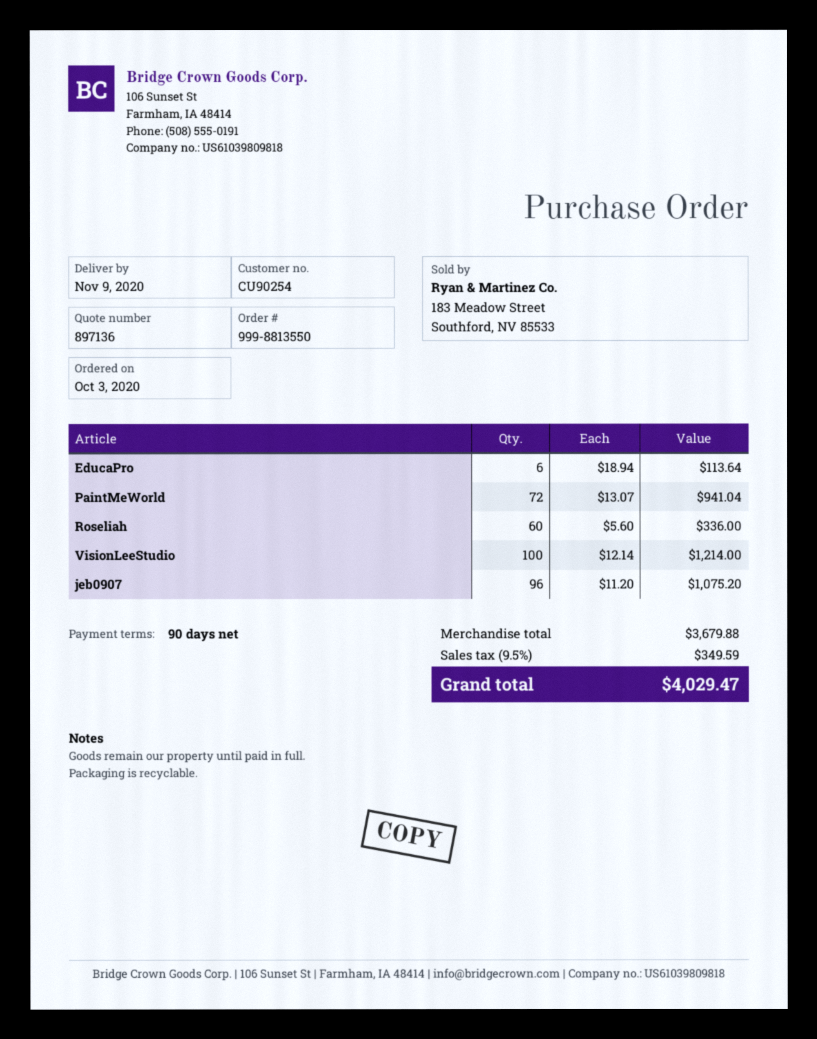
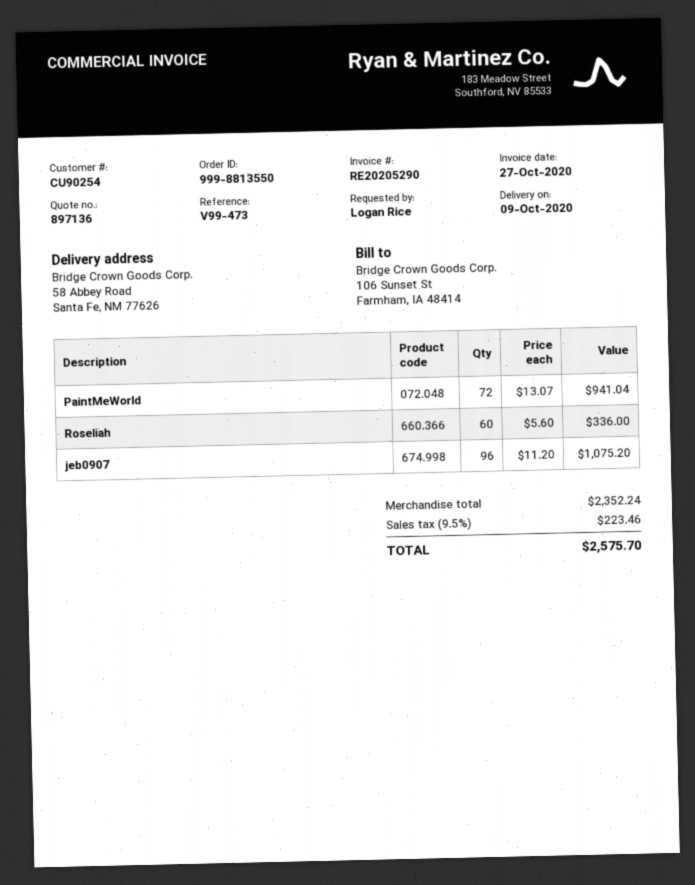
delivery date: 2020-11-09 -> 2020-10-09
EducaPro: 6 x 18.94 = 113.64 -> none
VisionLeeStudio: 100 x 12.14 = 1214.00 -> none
subtotal: 3679.88 -> 2352.24
tax: 9.5% = 349.59 -> 9.5% = 223.46
total: 4029.47 -> 2575.70

